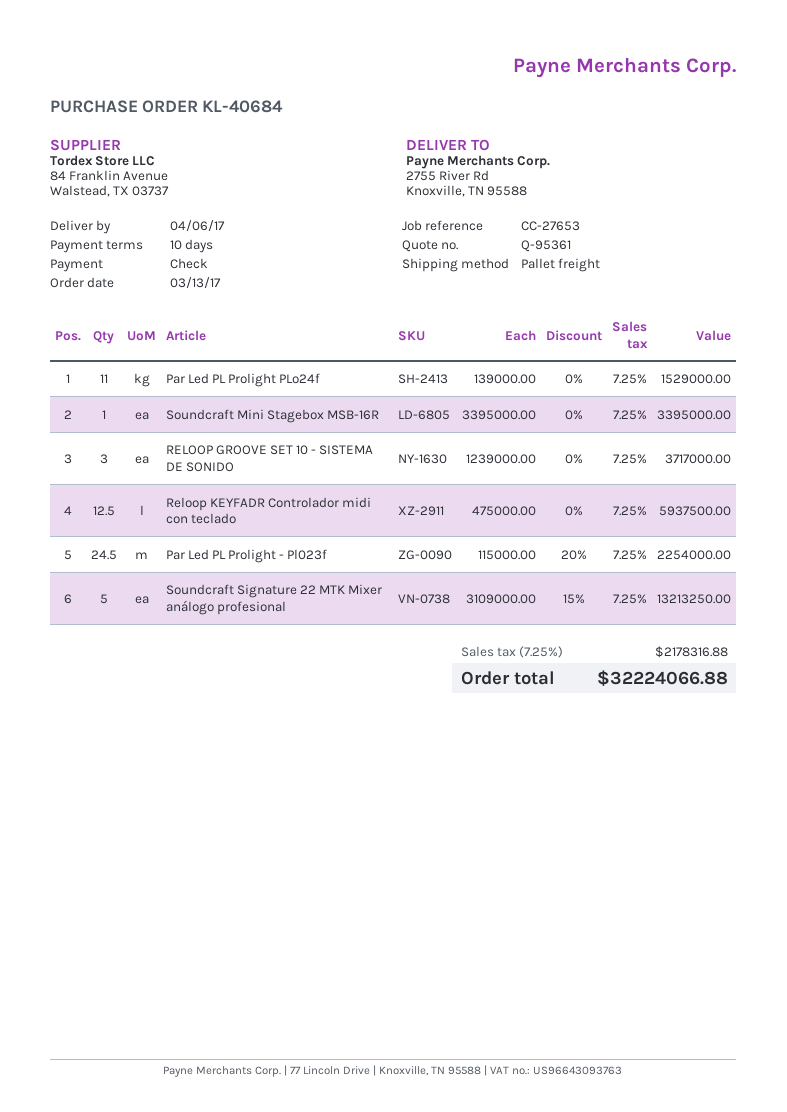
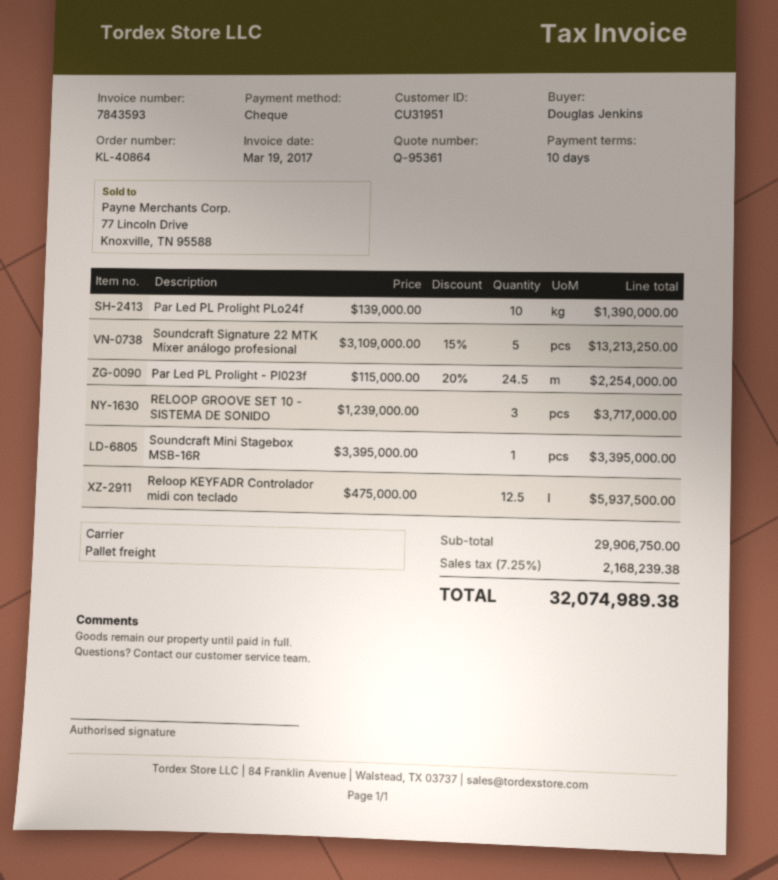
order number: KL-40684 -> KL-40864
Par Led PL Prolight PLo24f: 11 x 139000.00 = 1529000.00 -> 10 x 139000.00 = 1390000.00
tax: 7.25% = 2178316.88 -> 7.25% = 2168239.38
total: 32224066.88 -> 32074989.38

